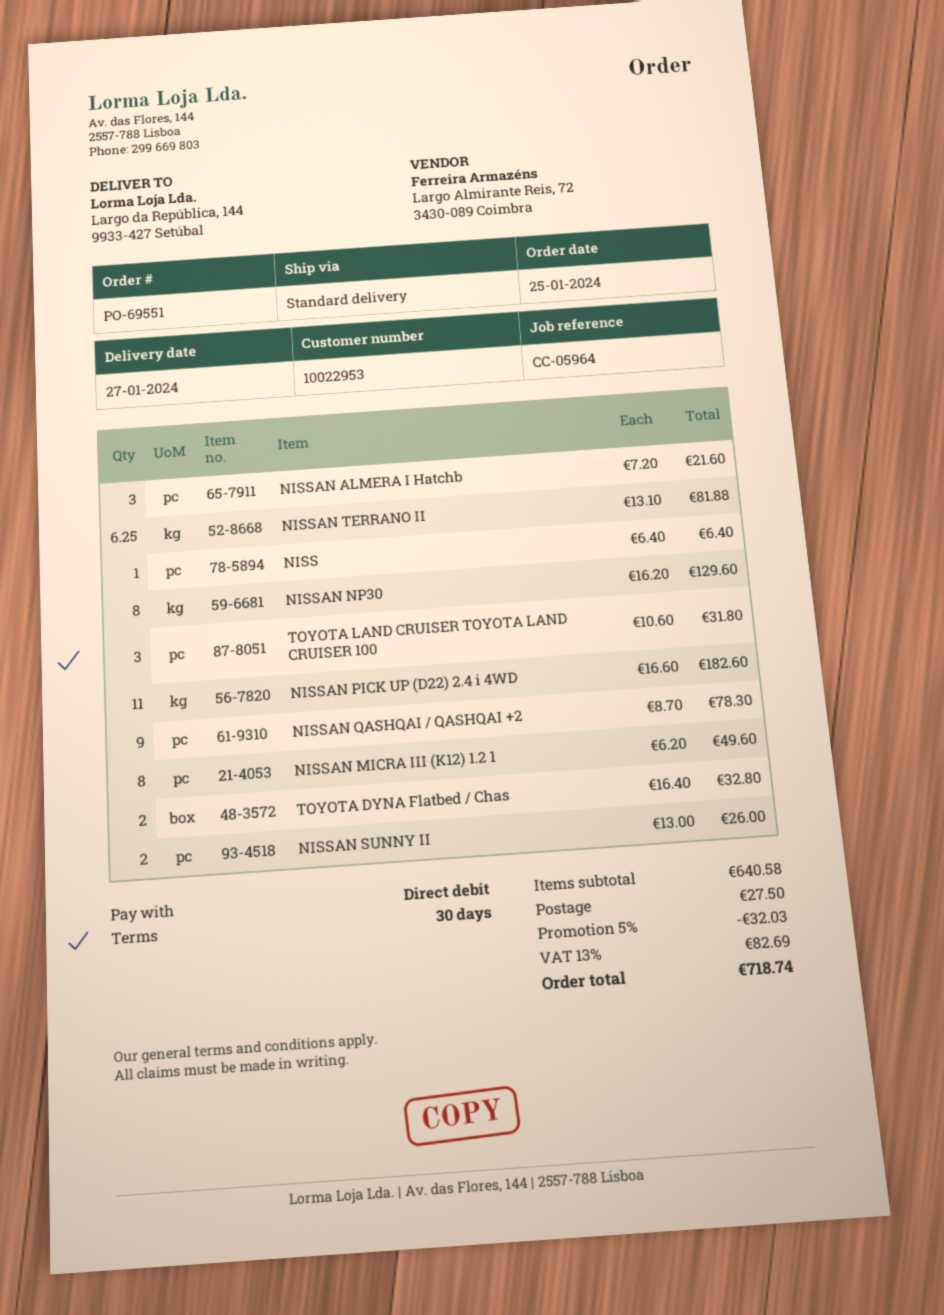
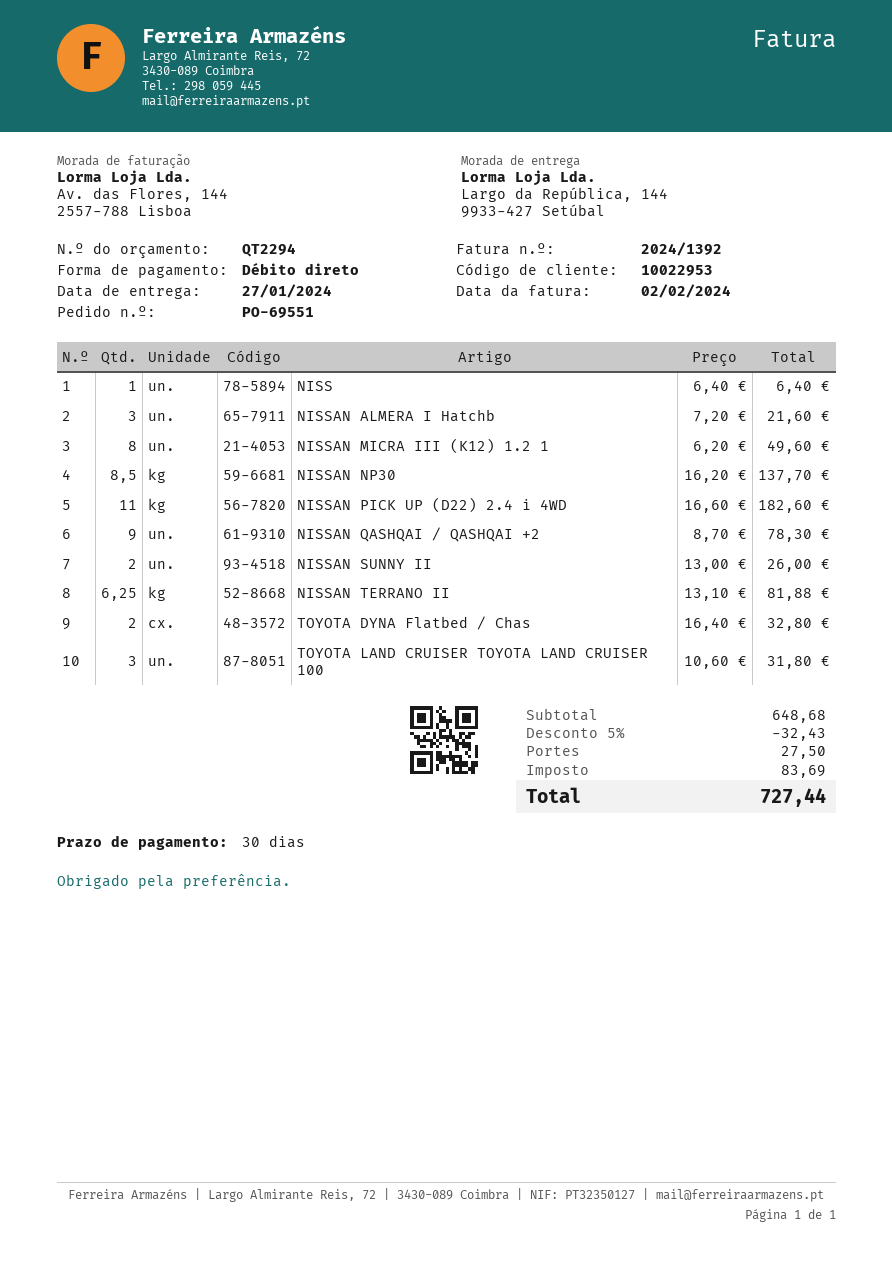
NISSAN NP30: 8 x 16.20 = 129.60 -> 8.5 x 16.20 = 137.70
subtotal: 640.58 -> 648.68
discount: 5% = 32.03 -> 5% = 32.43
tax: 82.69 -> 83.69
total: 718.74 -> 727.44

